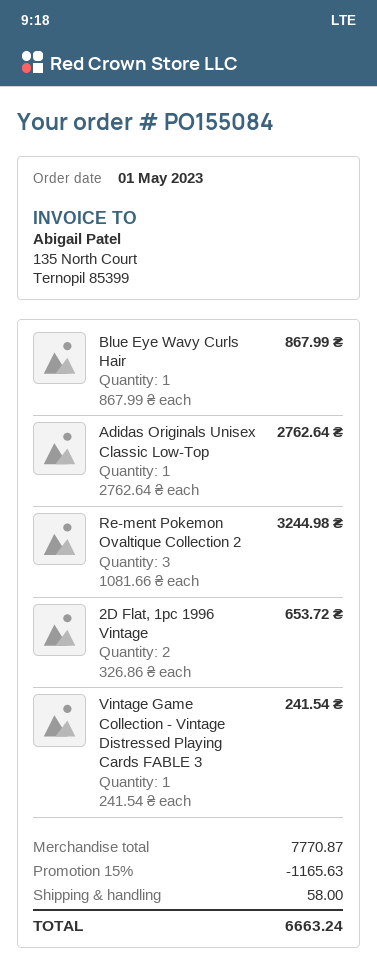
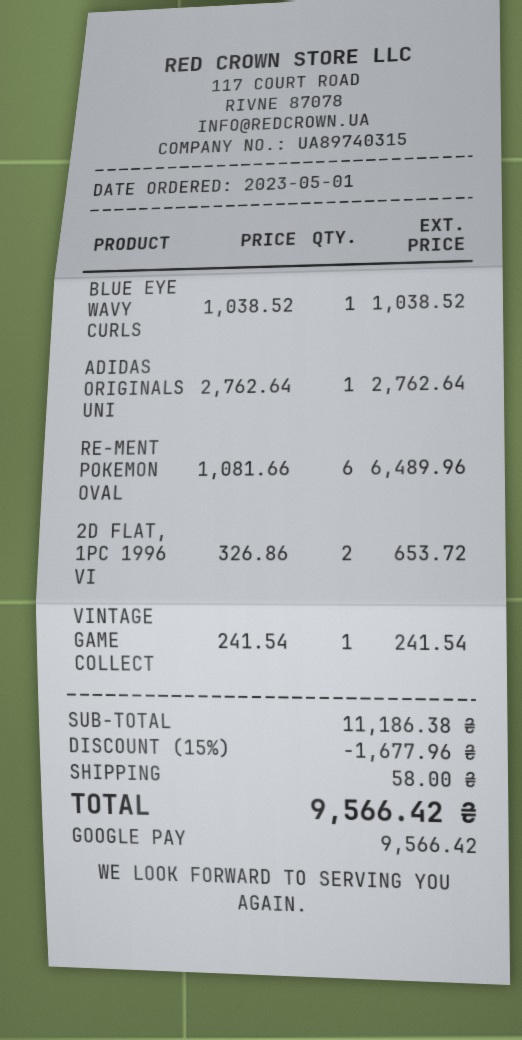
Blue Eye Wavy Curls Hair: 1 x 867.99 = 867.99 -> 1 x 1038.52 = 1038.52
Re-ment Pokemon Ovaltique Collection 2: 3 x 1081.66 = 3244.98 -> 6 x 1081.66 = 6489.96
subtotal: 7770.87 -> 11186.38
discount: 15% = 1165.63 -> 15% = 1677.96
total: 6663.24 -> 9566.42

